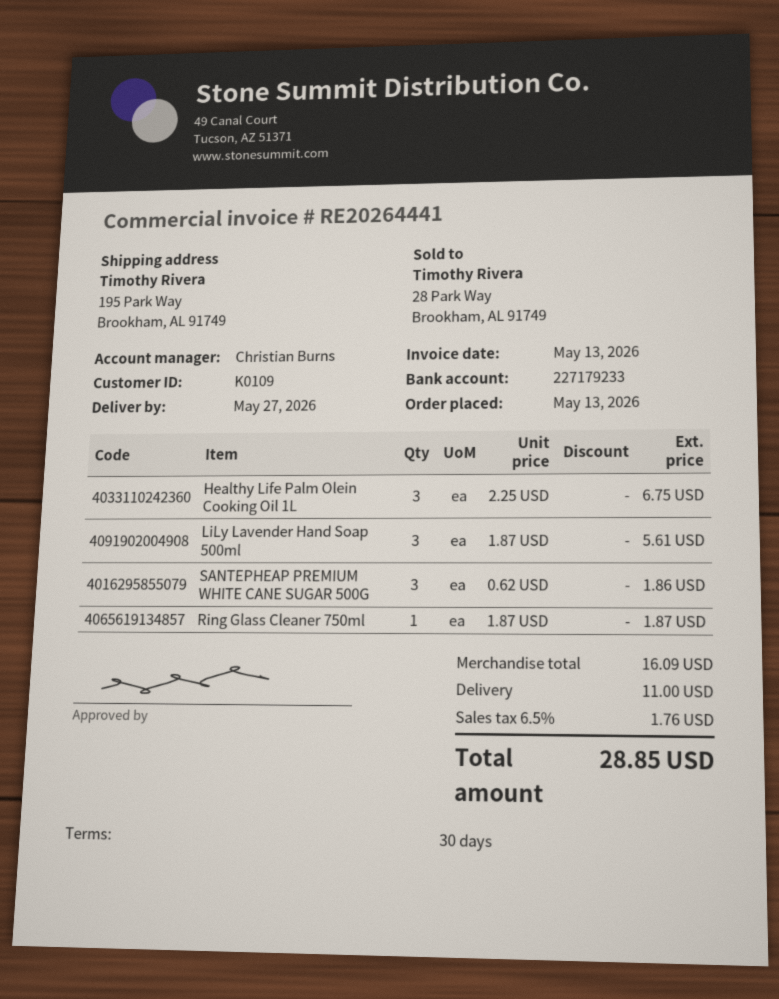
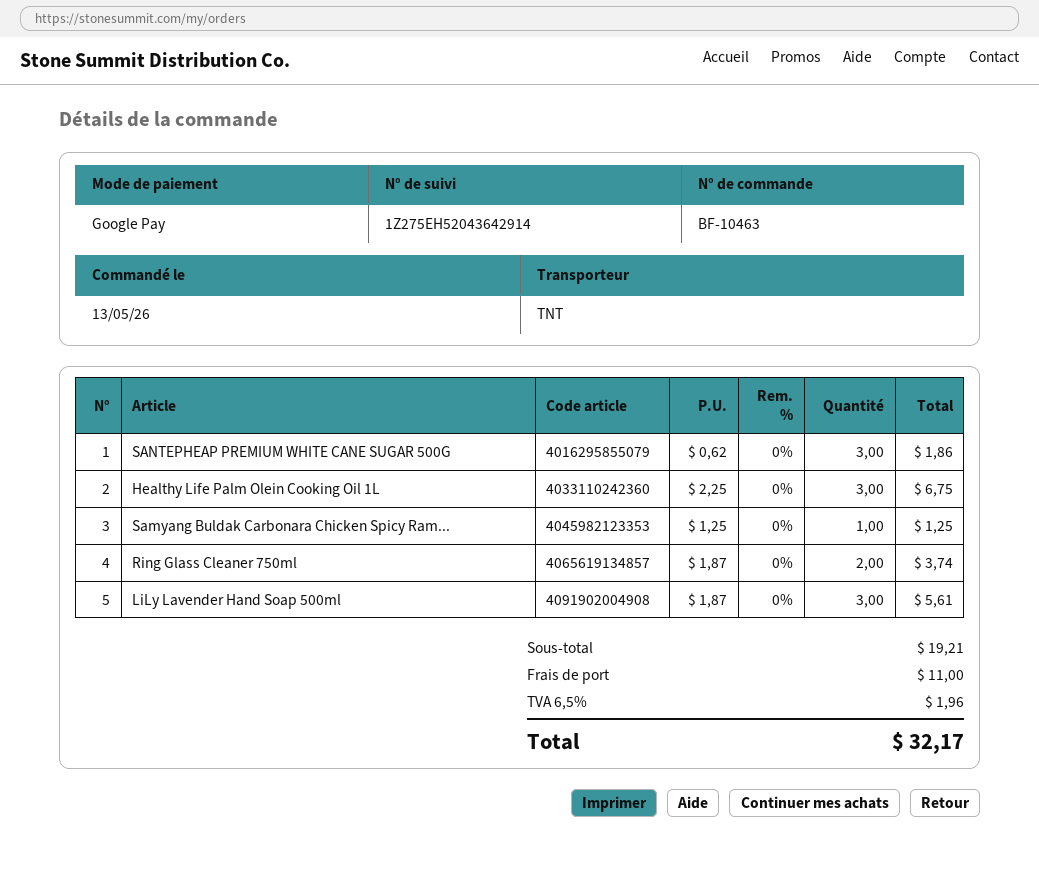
Ring Glass Cleaner 750ml: 1 x 1.87 = 1.87 -> 2 x 1.87 = 3.74
Samyang Buldak Carbonara Chicken Spicy Ram...: none -> 1 x 1.25 = 1.25
subtotal: 16.09 -> 19.21
tax: 6.5% = 1.76 -> 6.5% = 1.96
total: 28.85 -> 32.17

